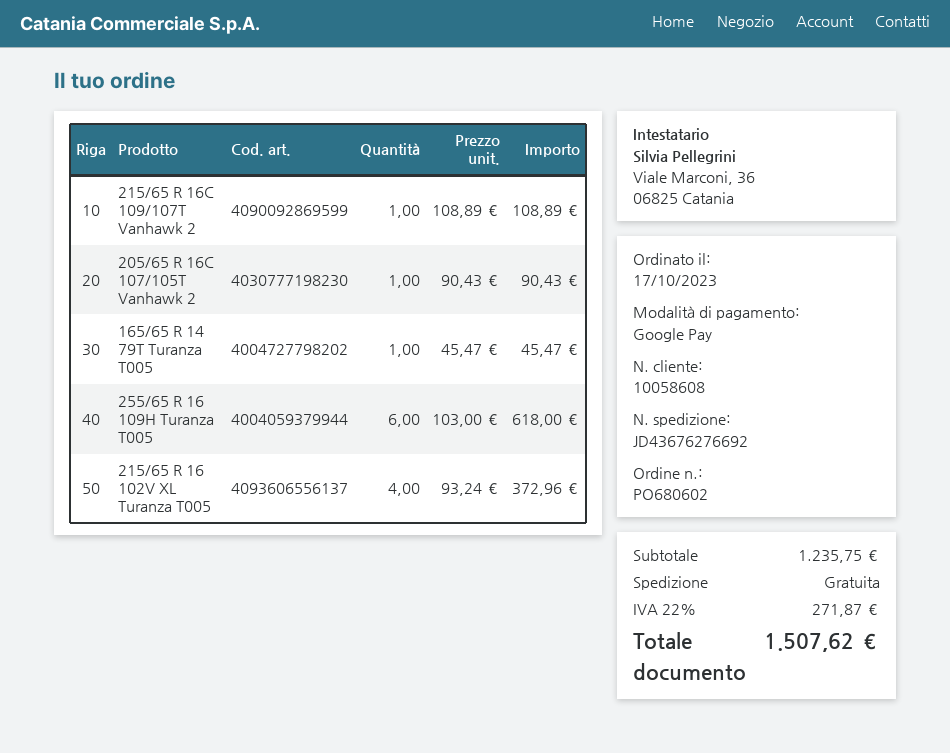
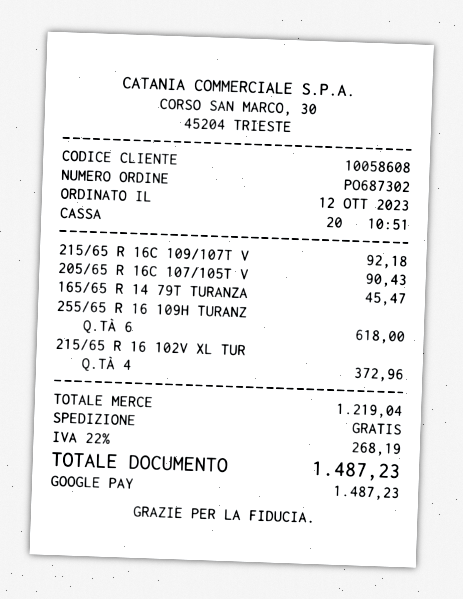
order number: PO680602 -> PO687302
order date: 2023-10-17 -> 2023-10-12
215/65 R 16C 109/107T Vanhawk 2: 1 for 108.89 -> 1 for 92.18
subtotal: 1235.75 -> 1219.04
tax: 22% = 271.87 -> 22% = 268.19
total: 1507.62 -> 1487.23

